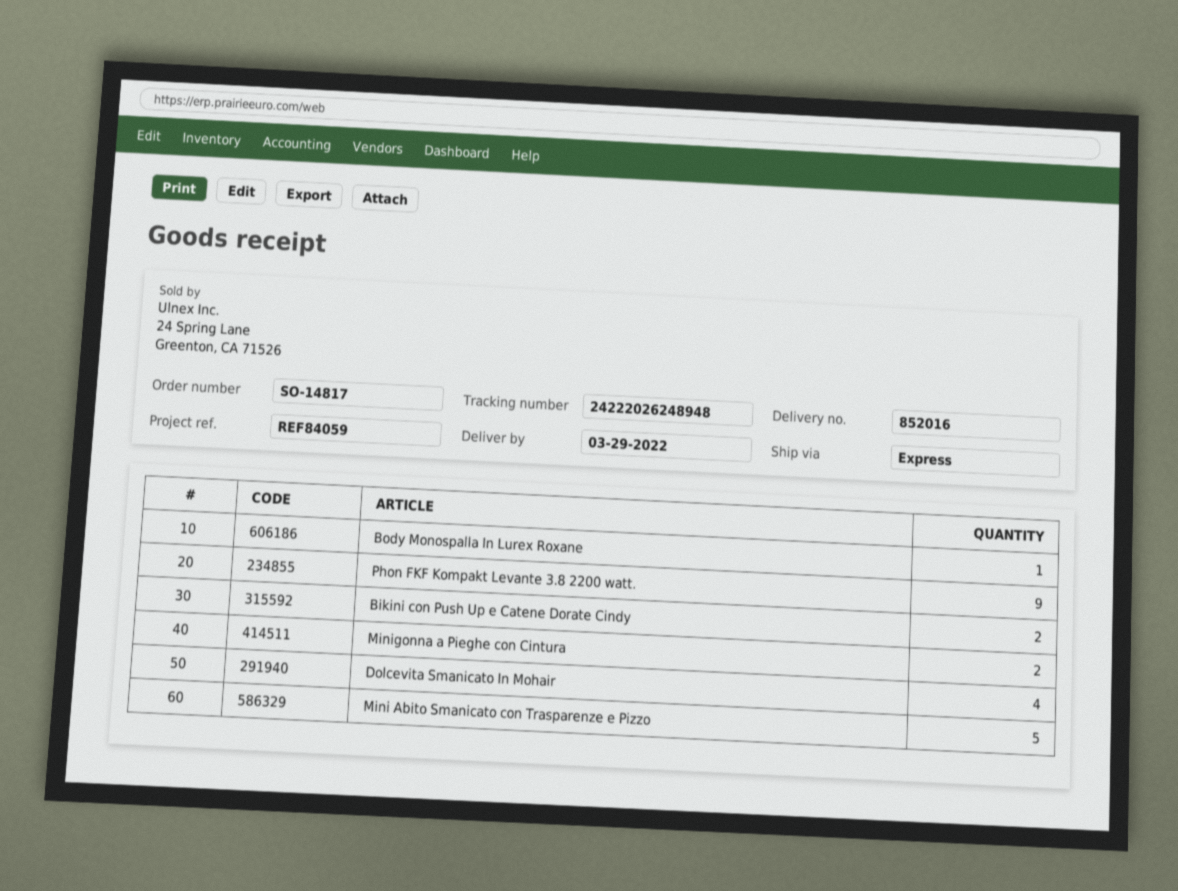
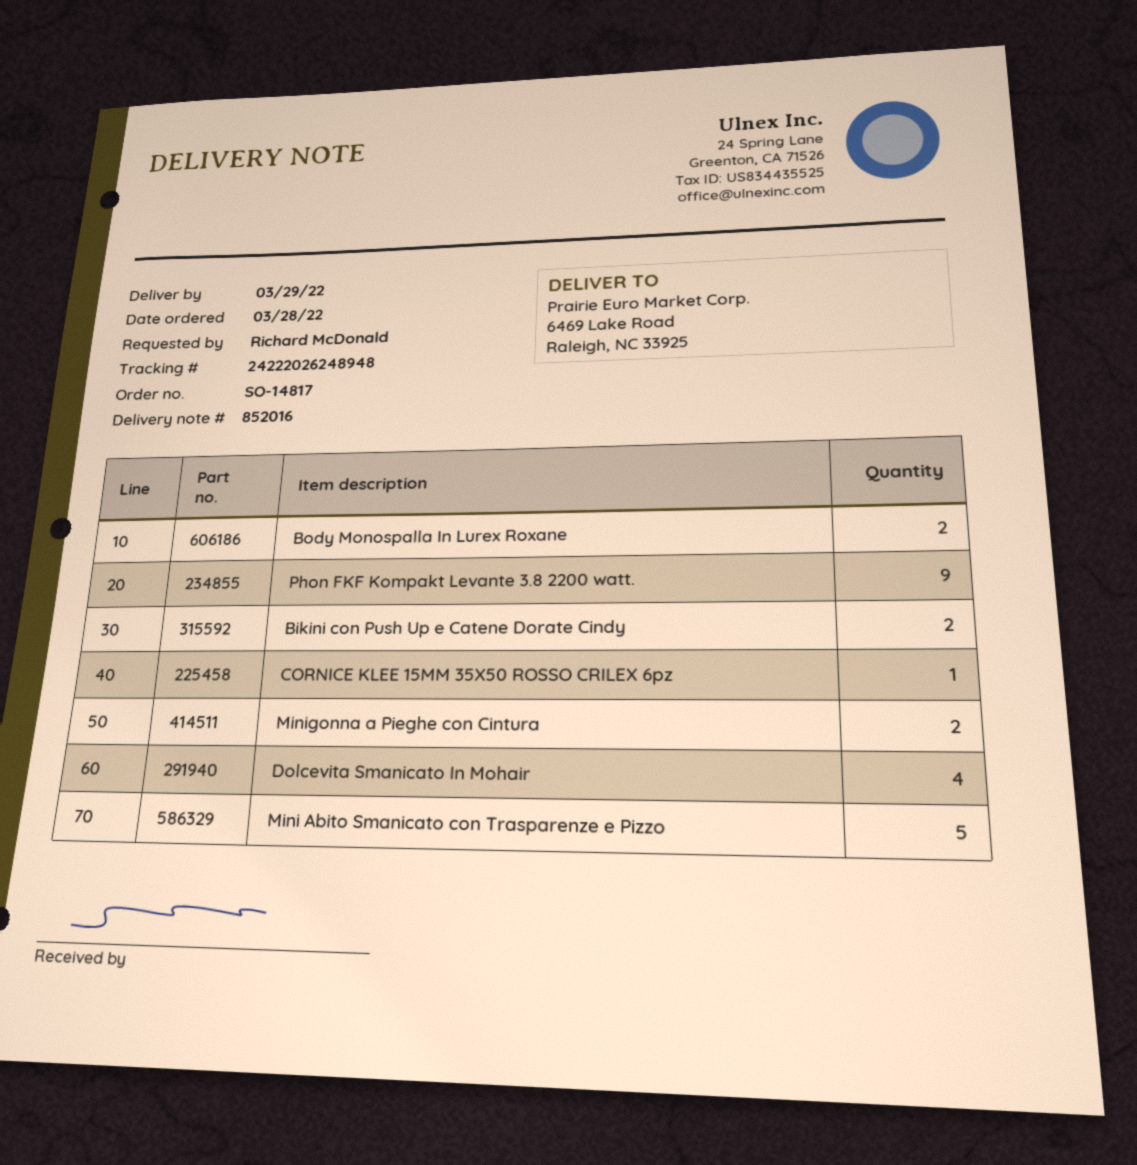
Body Monospalla In Lurex Roxane: 1 -> 2
CORNICE KLEE 15MM 35X50 ROSSO CRILEX 6pz: none -> 1

